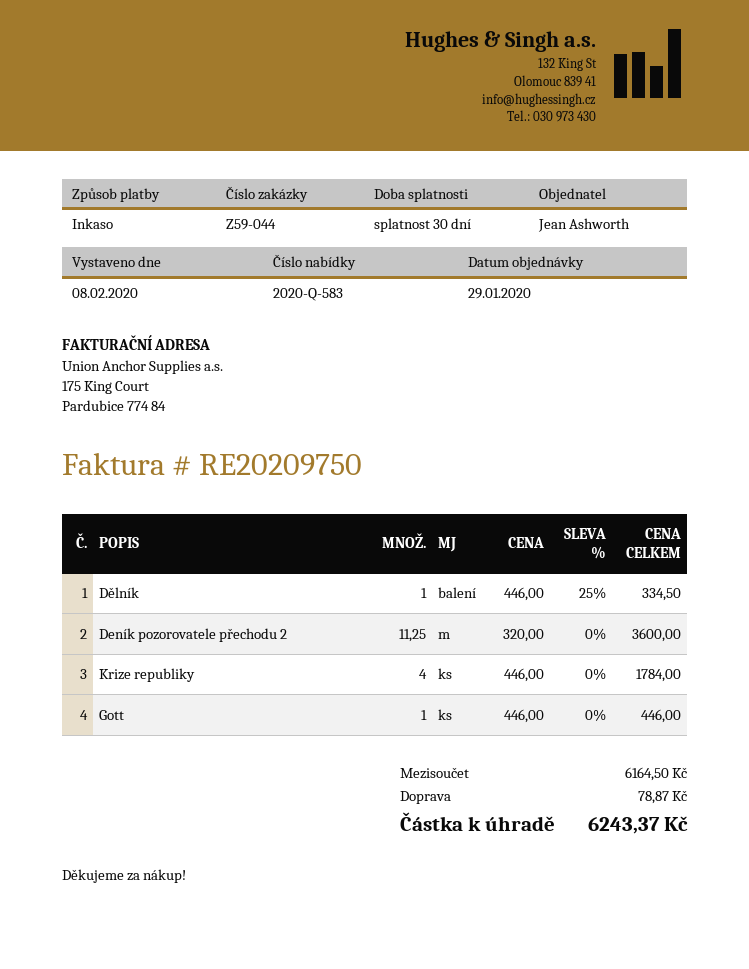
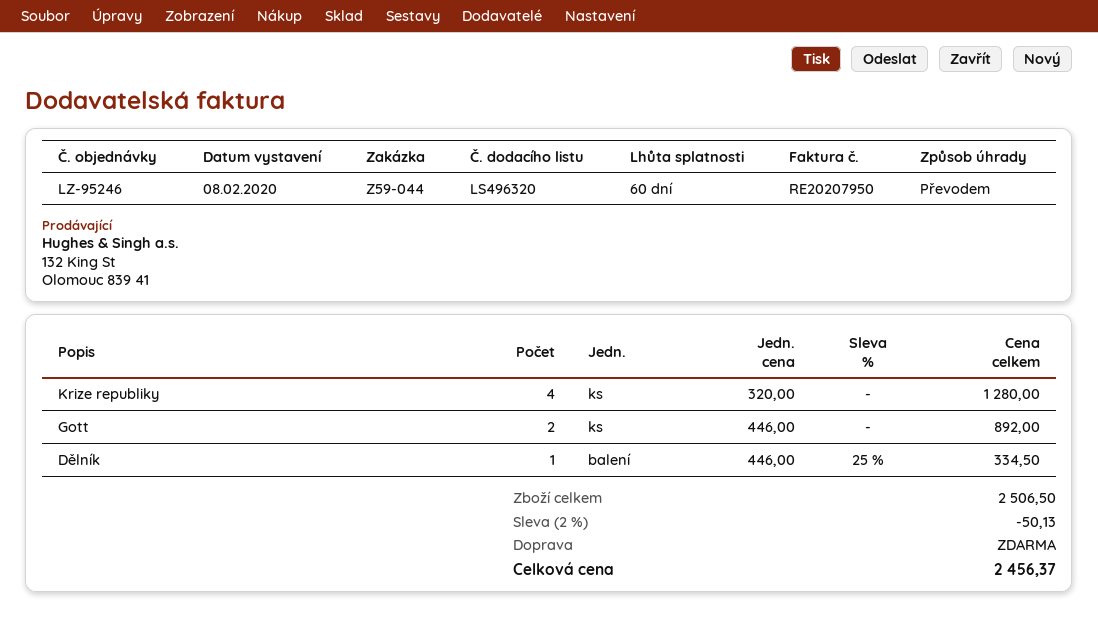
invoice number: RE20209750 -> RE20207950
payment terms: 30 days -> 60 days
payment method: direct debit -> bank transfer
Deník pozorovatele přechodu 2: 11.25 x 320.00 = 3600.00 -> none
Krize republiky: 4 x 446.00 = 1784.00 -> 4 x 320.00 = 1280.00
Gott: 1 x 446.00 = 446.00 -> 2 x 446.00 = 892.00
subtotal: 6164.50 -> 2506.50
discount: none -> 2% = 50.13
shipping: 78.87 -> 0.00
total: 6243.37 -> 2456.37

